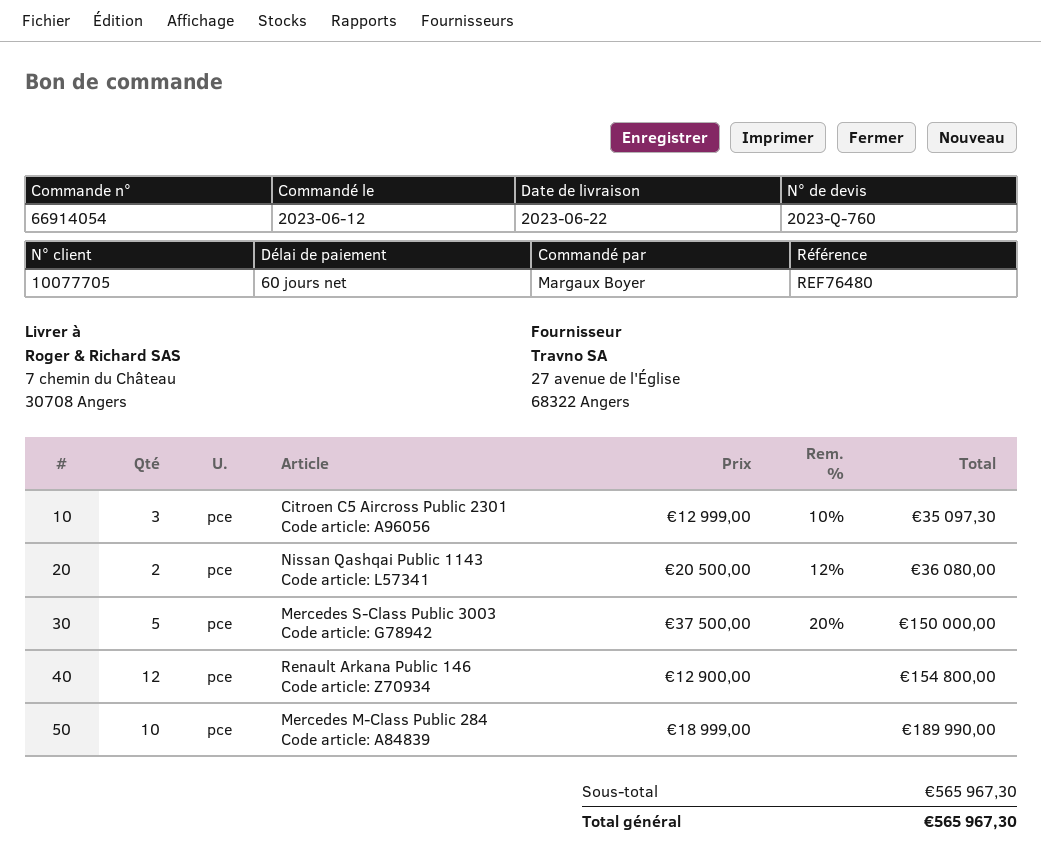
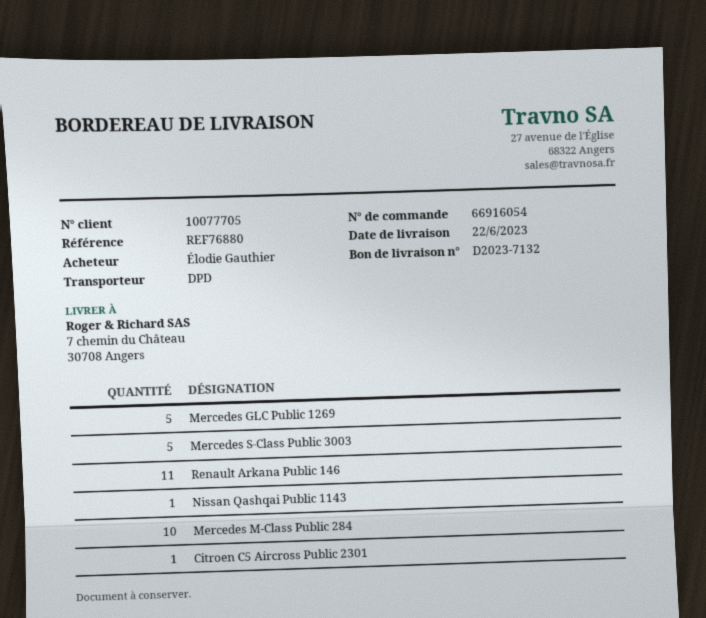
order number: 66914054 -> 66916054
reference: REF76480 -> REF76880
ordered by: Margaux Boyer -> Élodie Gauthier
Citroen C5 Aircross Public 2301: 3 -> 1
Nissan Qashqai Public 1143: 2 -> 1
Renault Arkana Public 146: 12 -> 11
Mercedes GLC Public 1269: none -> 5

